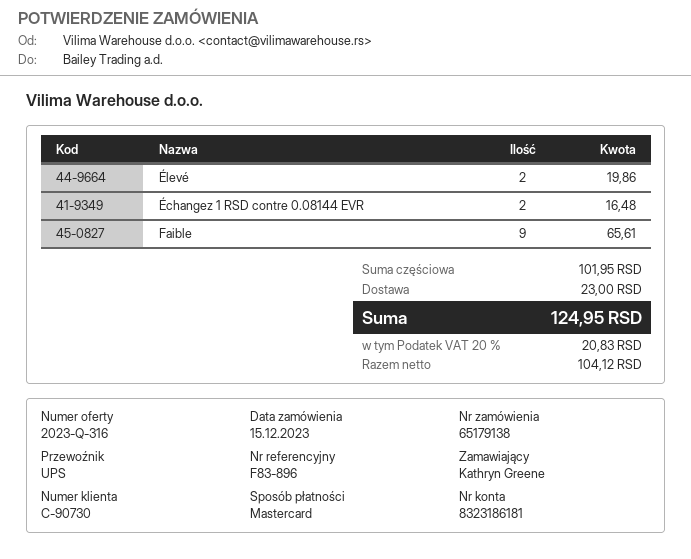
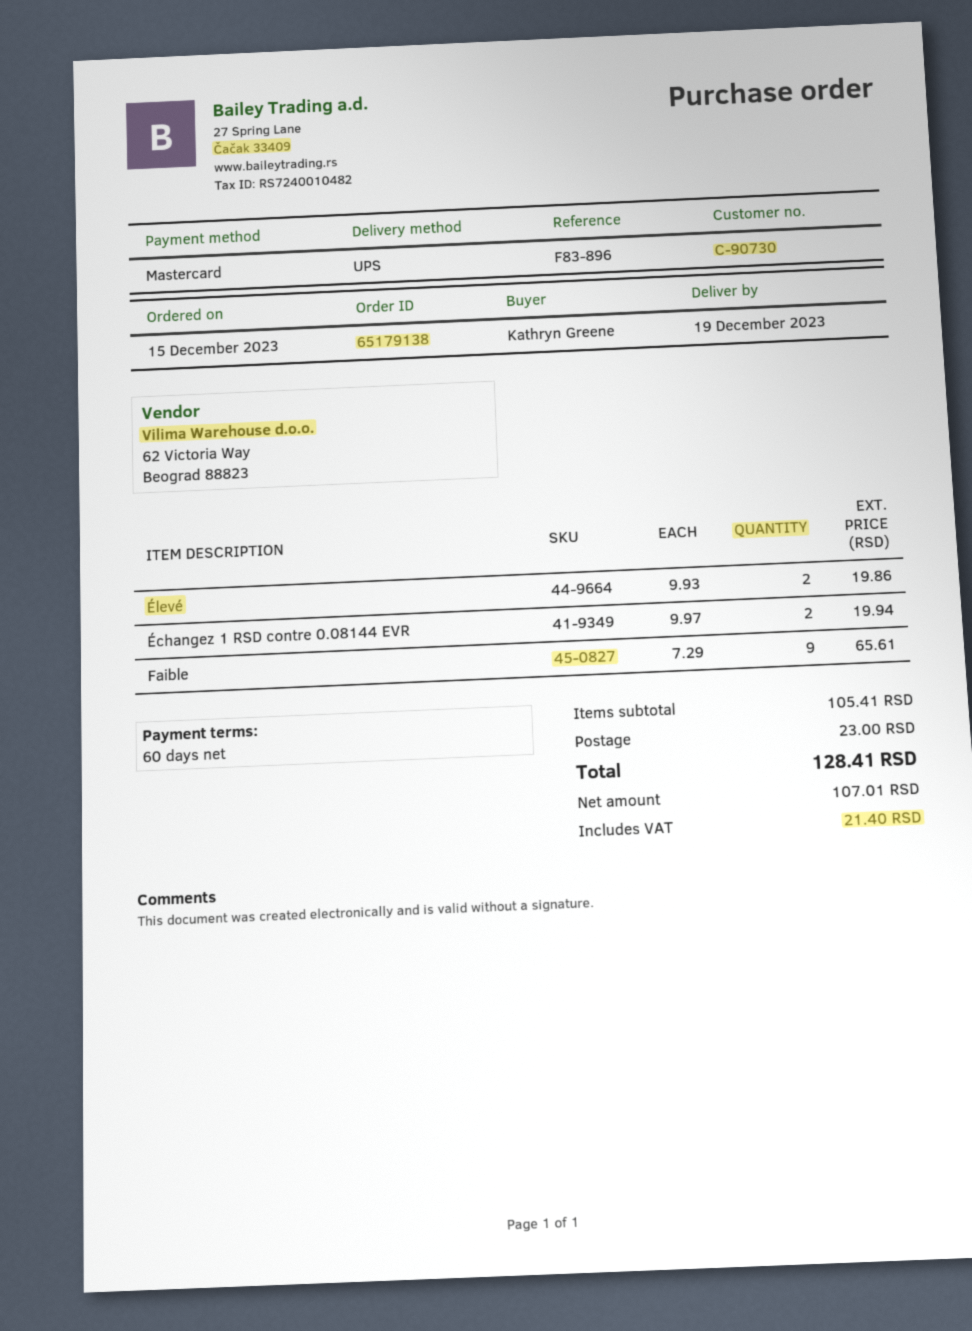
Échangez 1 RSD contre 0.08144 EVR: 2 for 16.48 -> 2 for 19.94
subtotal: 101.95 -> 105.41
net: 104.12 -> 107.01
tax: 20.83 -> 21.40
total: 124.95 -> 128.41

